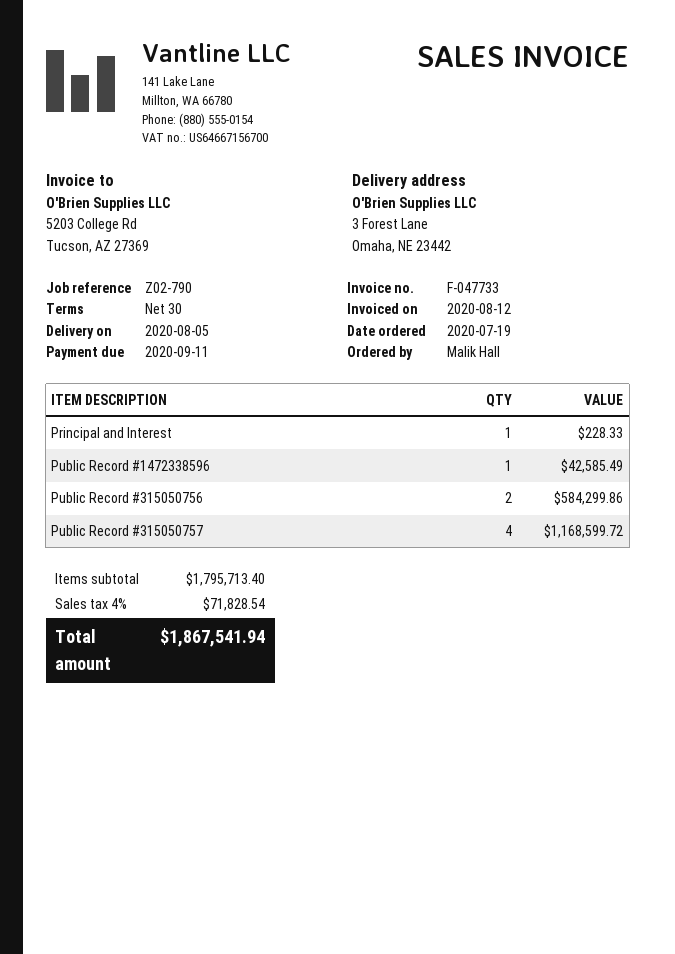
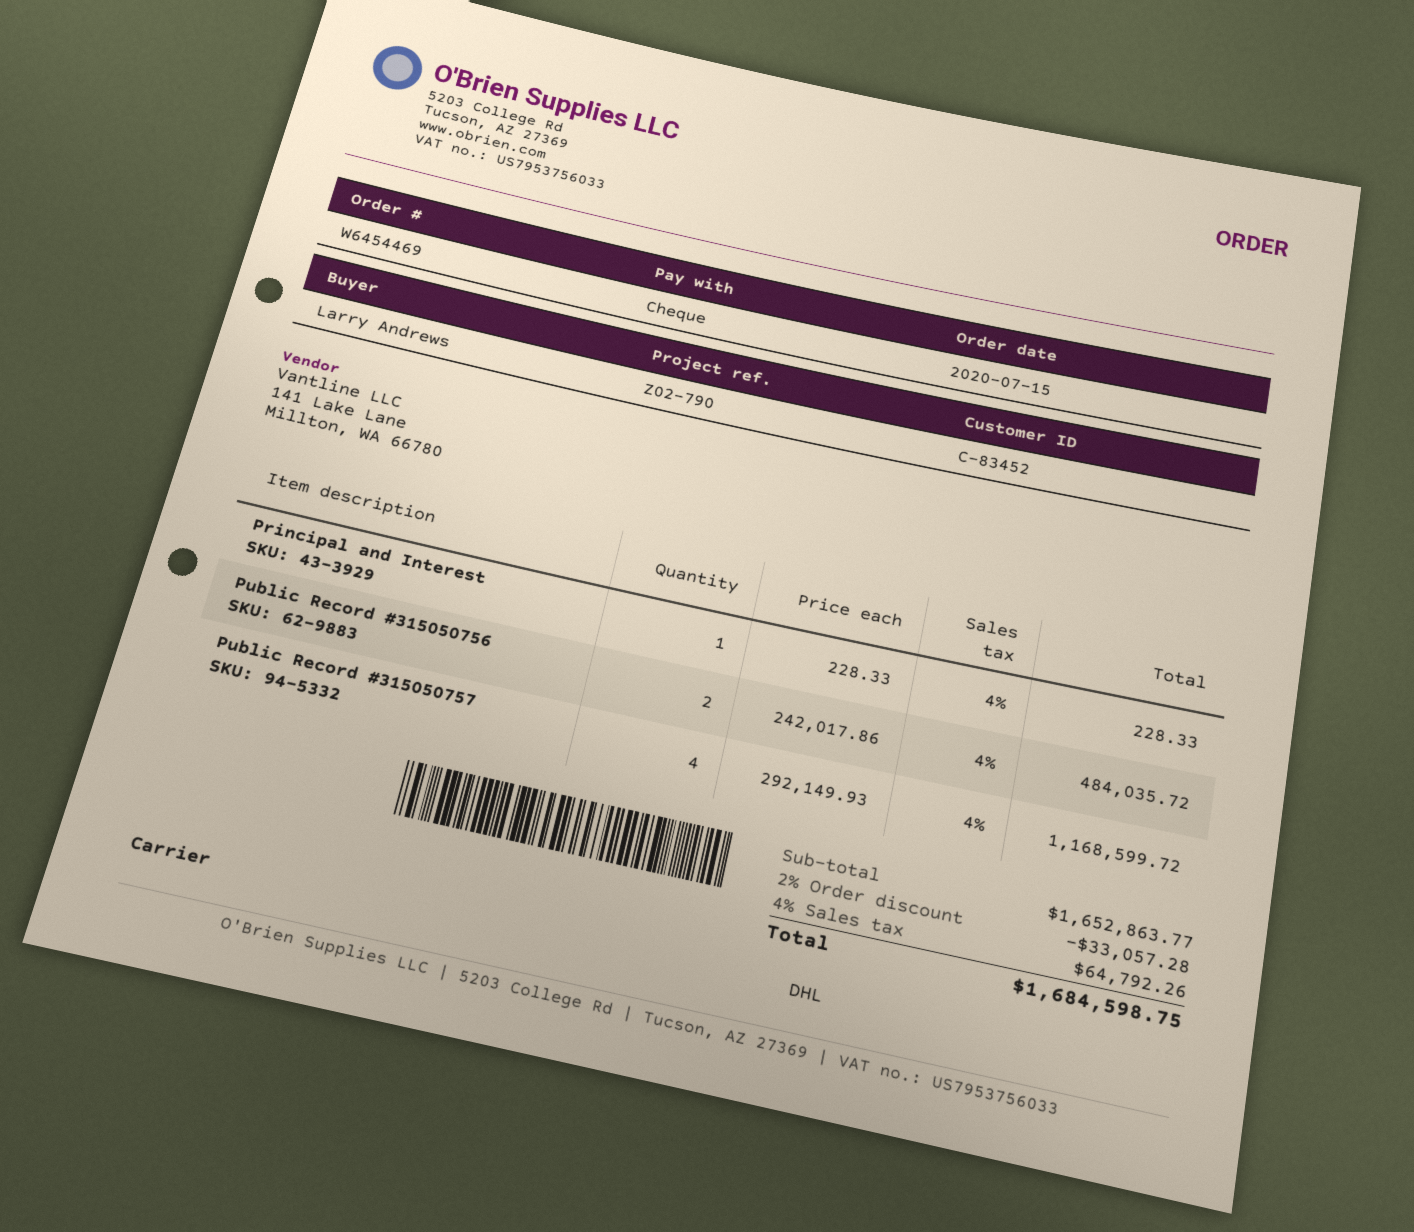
order date: 2020-07-19 -> 2020-07-15
ordered by: Malik Hall -> Larry Andrews
Public Record #1472338596: 1 for 42585.49 -> none
Public Record #315050756: 2 for 584299.86 -> 2 for 484035.72
subtotal: 1795713.40 -> 1652863.77
discount: none -> 2% = 33057.28
tax: 4% = 71828.54 -> 4% = 64792.26
total: 1867541.94 -> 1684598.75

